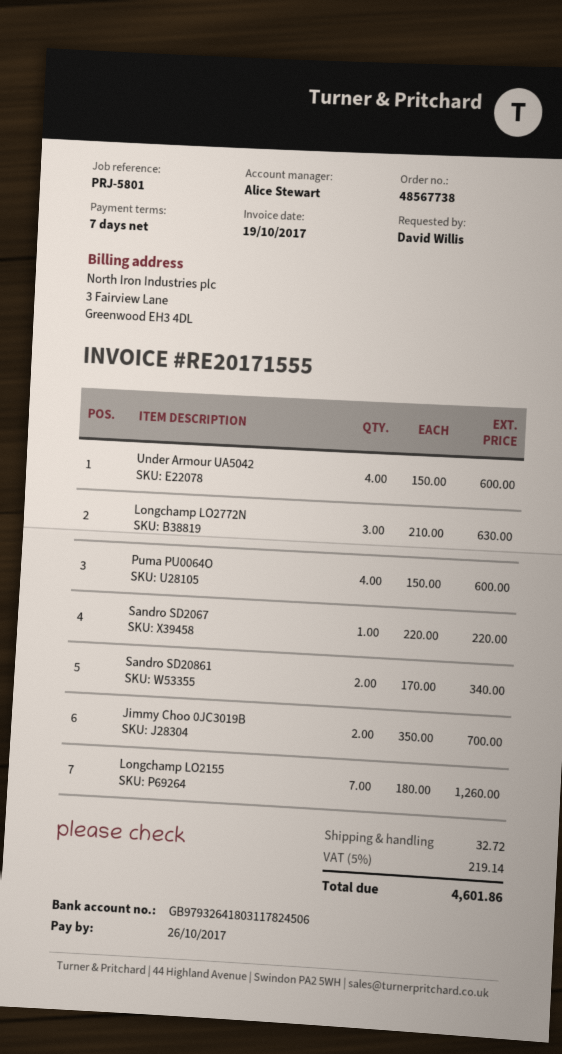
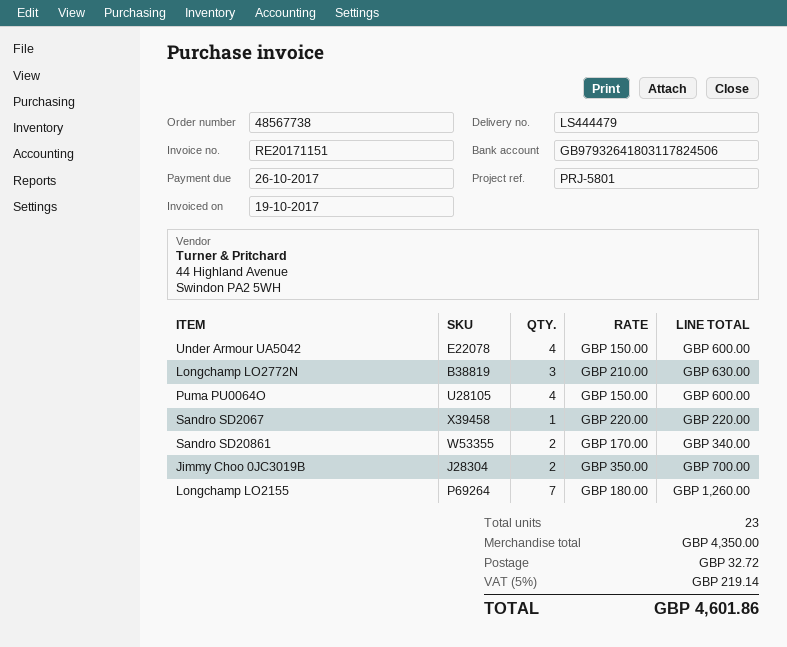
invoice number: RE20171555 -> RE20171151

